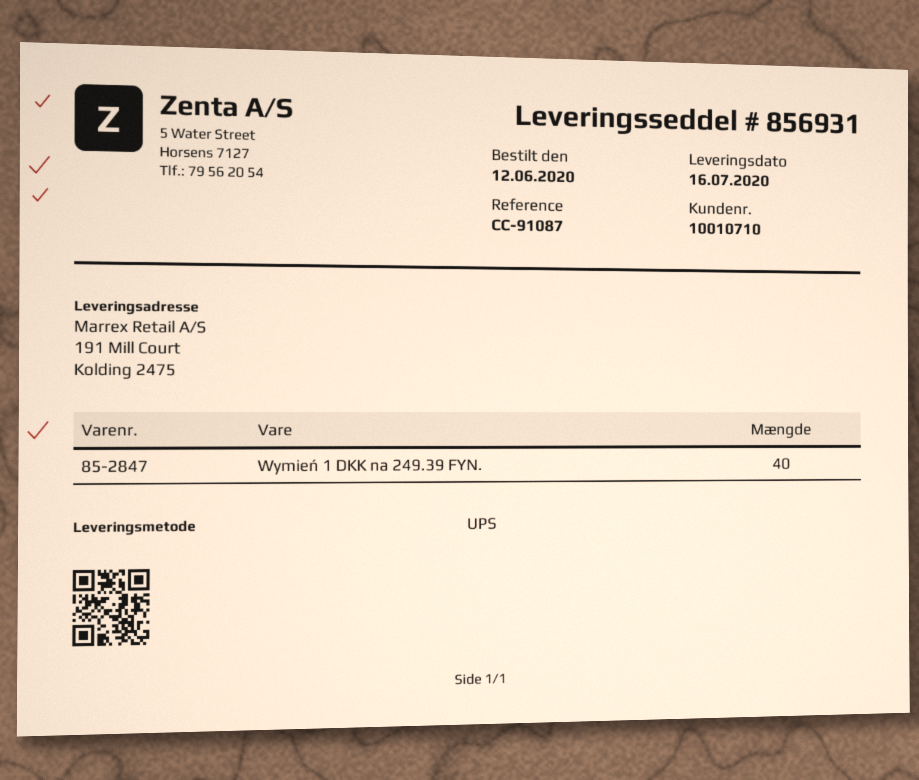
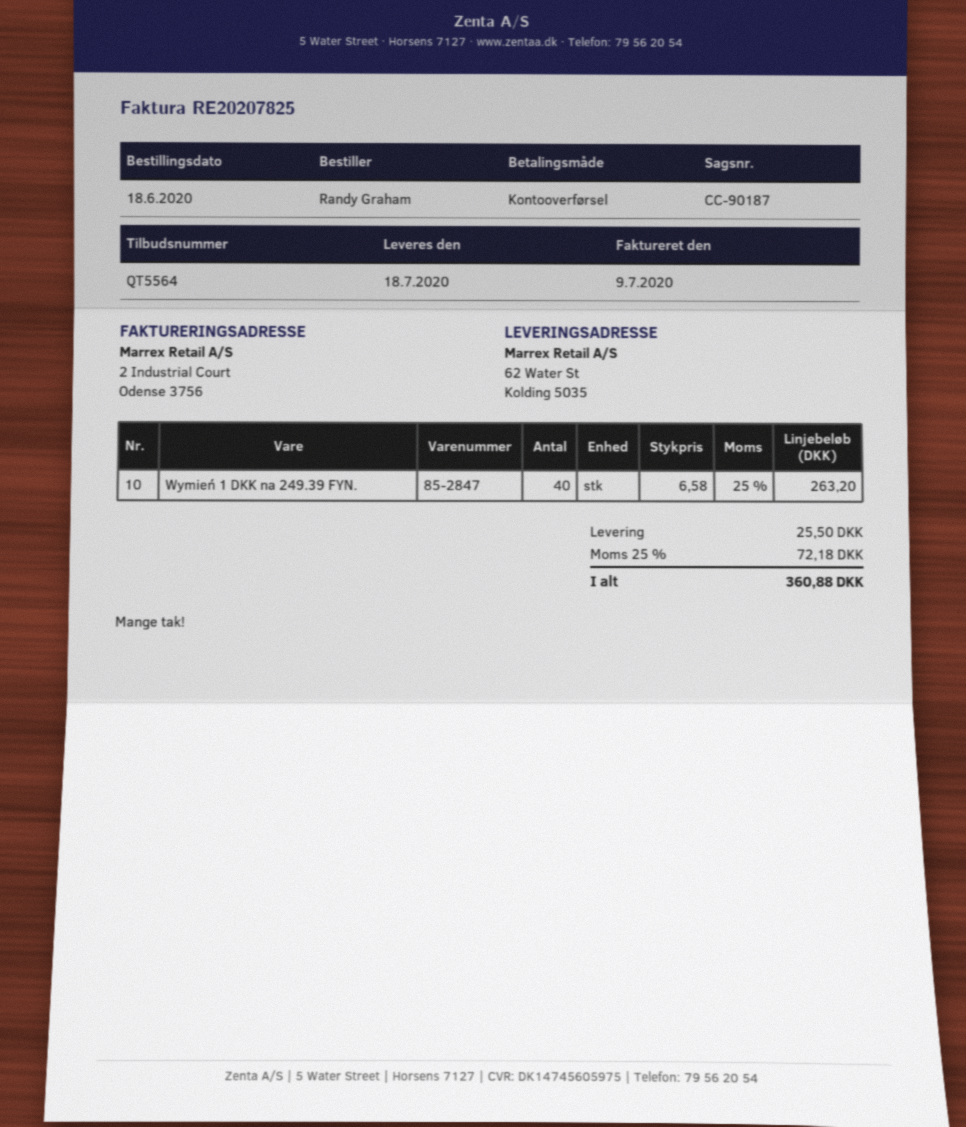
order date: 2020-06-12 -> 2020-06-18
delivery date: 2020-07-16 -> 2020-07-18
reference: CC-91087 -> CC-90187
ship to: 191 Mill Court, Kolding 2475 -> 62 Water St, Kolding 5035

